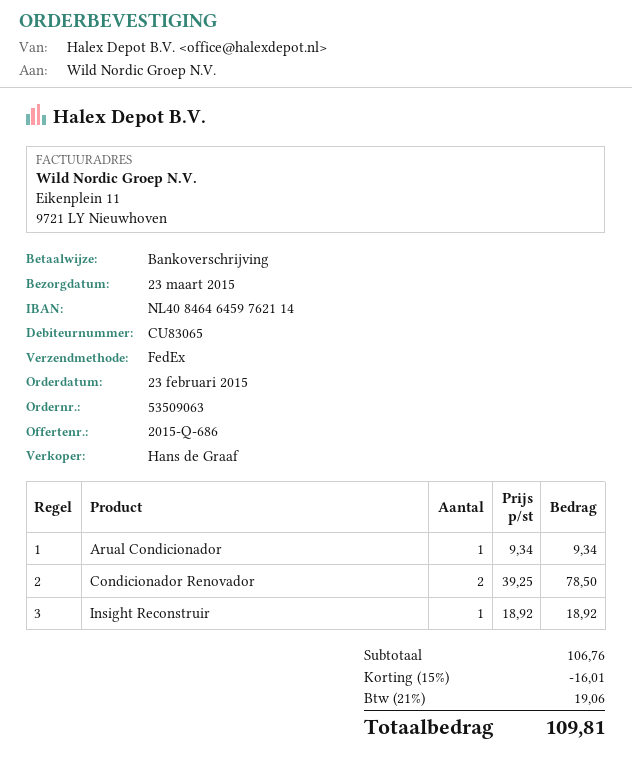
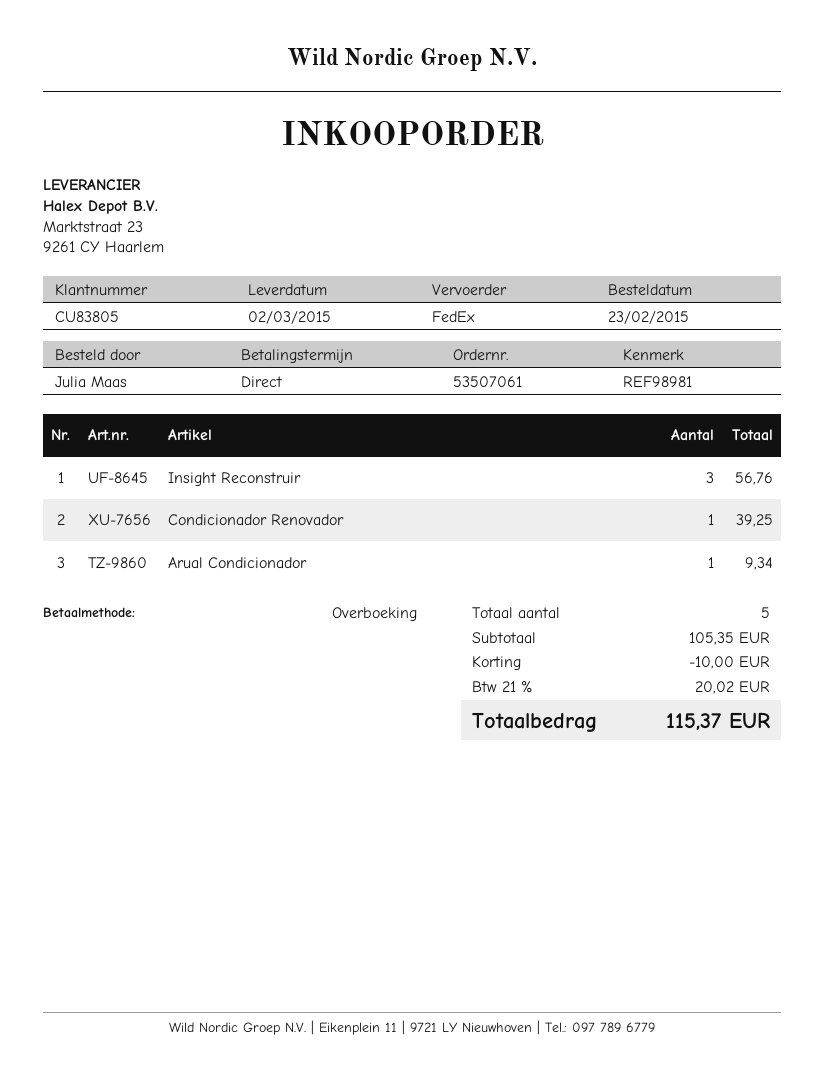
order number: 53509063 -> 53507061
delivery date: 2015-03-23 -> 2015-03-02
customer number: CU83065 -> CU83805
Condicionador Renovador: 2 for 78.50 -> 1 for 39.25
Insight Reconstruir: 1 for 18.92 -> 3 for 56.76
subtotal: 106.76 -> 105.35
discount: 16.01 -> 10.00
tax: 21% = 19.06 -> 21% = 20.02
total: 109.81 -> 115.37

